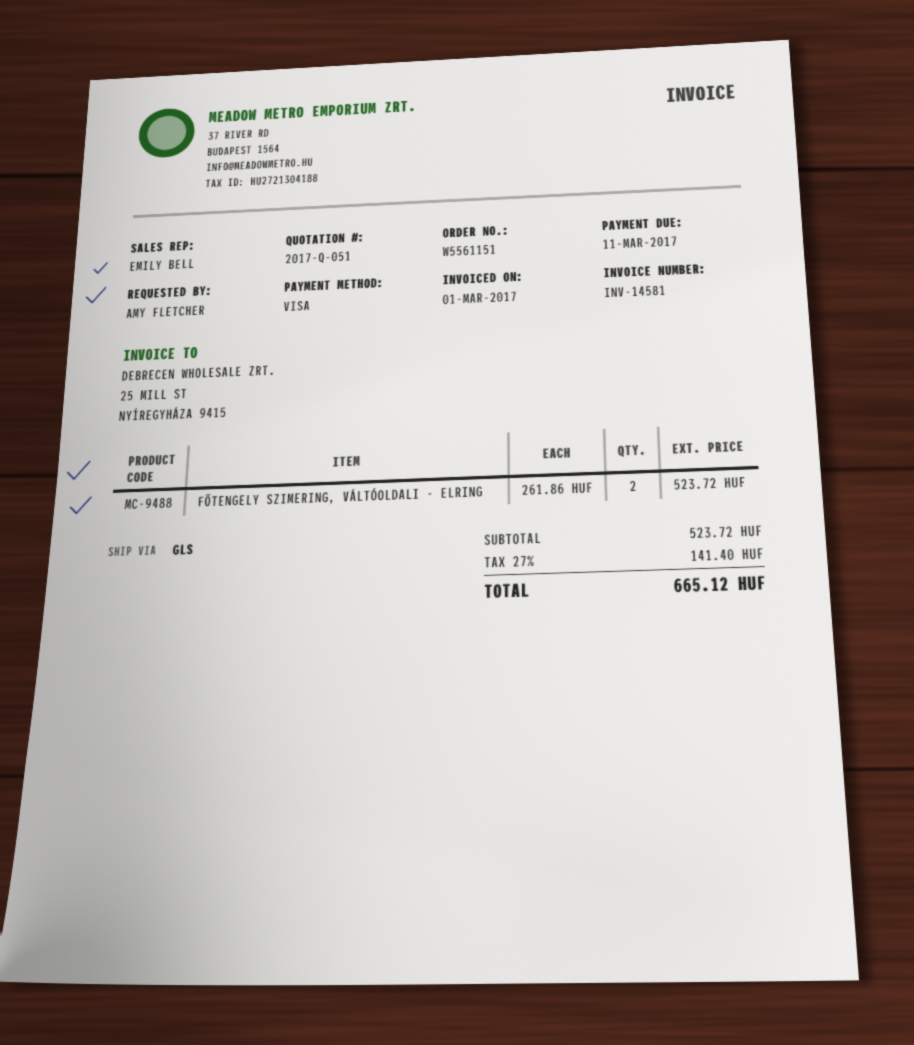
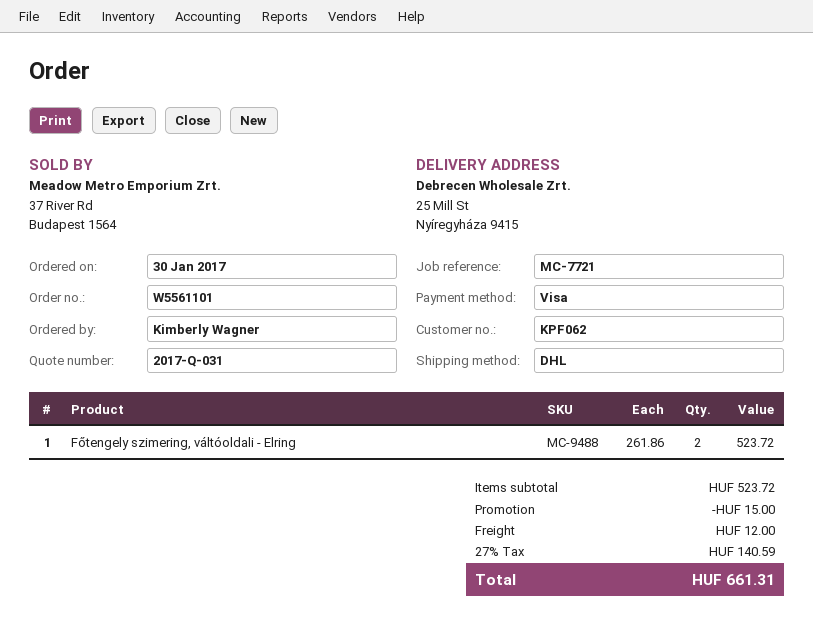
quote number: 2017-Q-051 -> 2017-Q-031
order number: W5561151 -> W5561101
ordered by: AMY FLETCHER -> Kimberly Wagner
shipping method: GLS -> DHL
discount: none -> 15.00
shipping: none -> 12.00
tax: 27% = 141.40 -> 27% = 140.59
total: 665.12 -> 661.31

